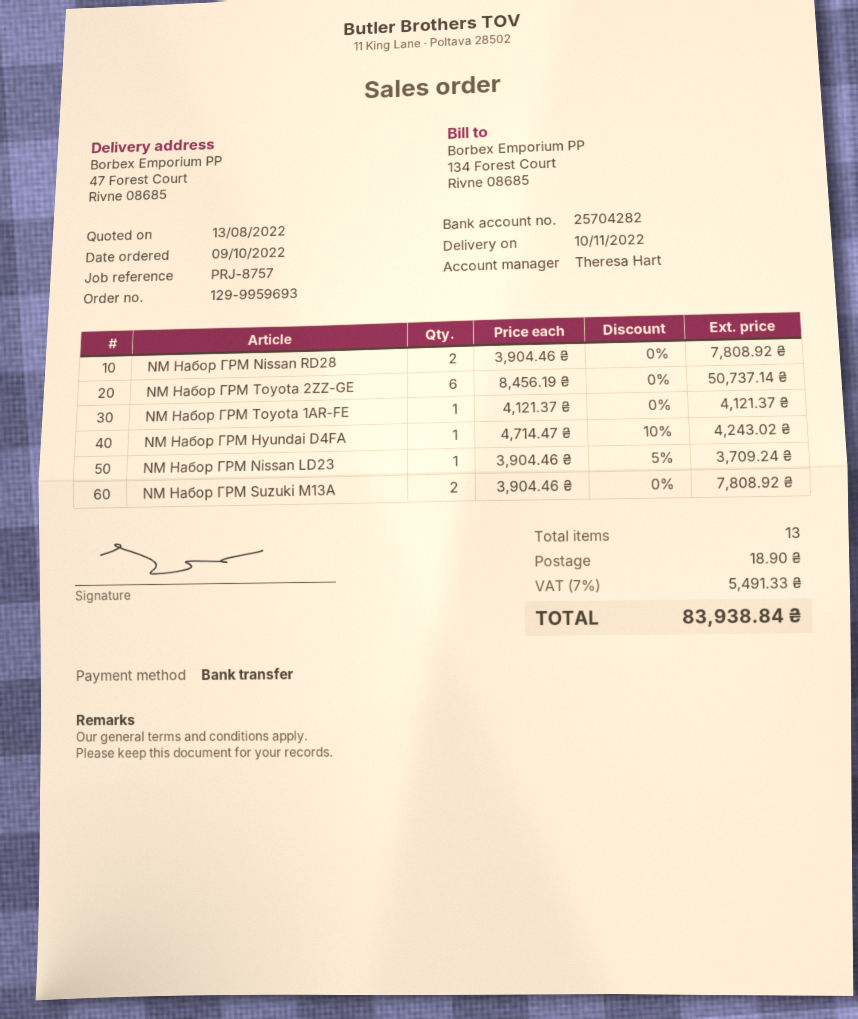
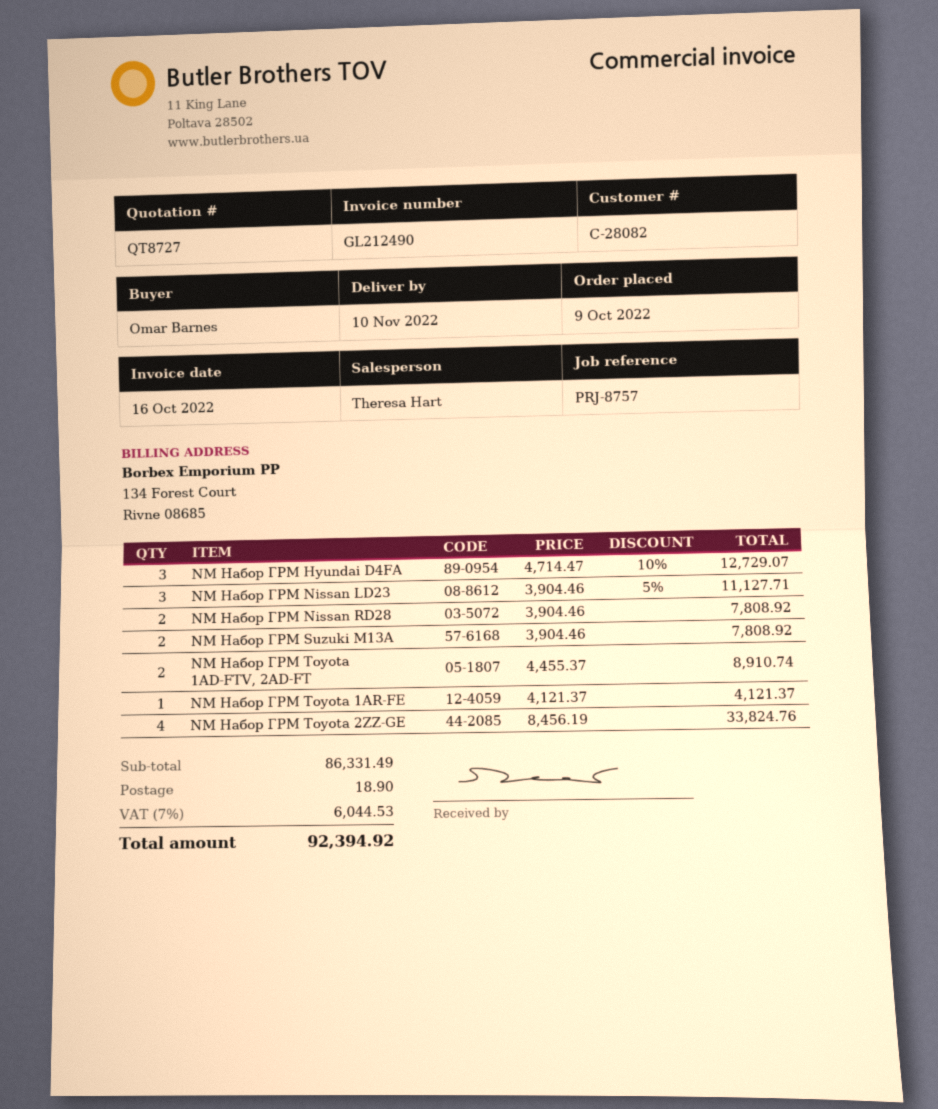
NM Набор ГРМ Toyota 2ZZ-GE: 6 x 8456.19 = 50737.14 -> 4 x 8456.19 = 33824.76
NM Набор ГРМ Hyundai D4FA: 1 x 4714.47 - 10% = 4243.02 -> 3 x 4714.47 - 10% = 12729.07
NM Набор ГРМ Nissan LD23: 1 x 3904.46 - 5% = 3709.24 -> 3 x 3904.46 - 5% = 11127.71
NM Набор ГРМ Toyota 1AD-FTV, 2AD-FT: none -> 2 x 4455.37 = 8910.74
tax: 7% = 5491.33 -> 7% = 6044.53
total: 83938.84 -> 92394.92

